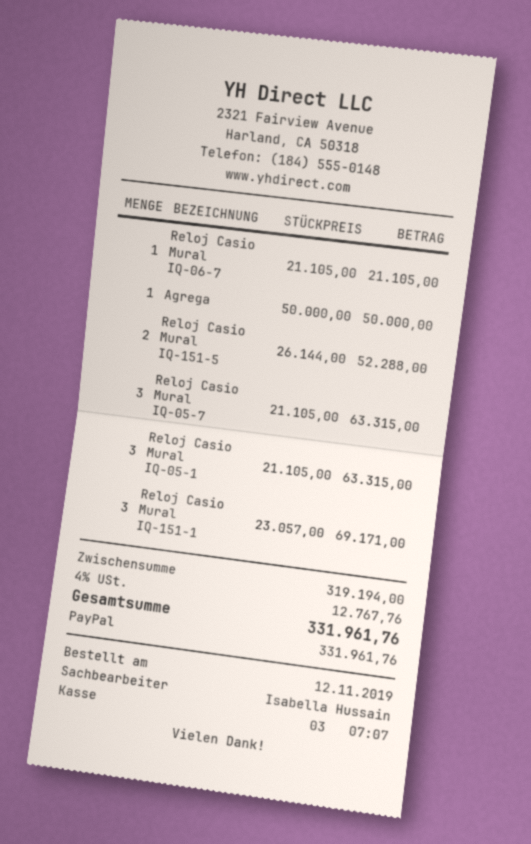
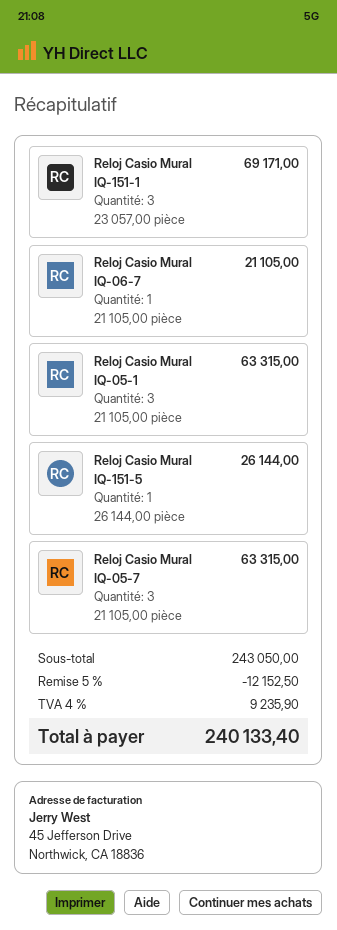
Agrega: 1 x 50000.00 = 50000.00 -> none
Reloj Casio Mural IQ-151-5: 2 x 26144.00 = 52288.00 -> 1 x 26144.00 = 26144.00
subtotal: 319194.00 -> 243050.00
discount: none -> 5% = 12152.50
tax: 4% = 12767.76 -> 4% = 9235.90
total: 331961.76 -> 240133.40

